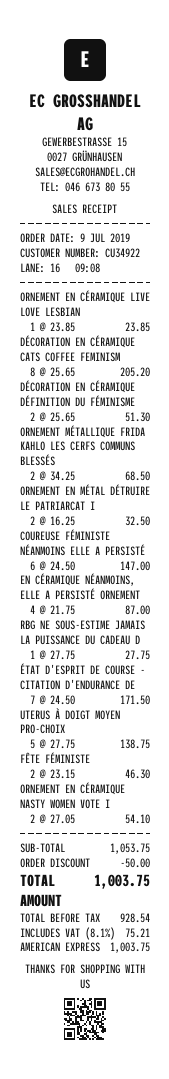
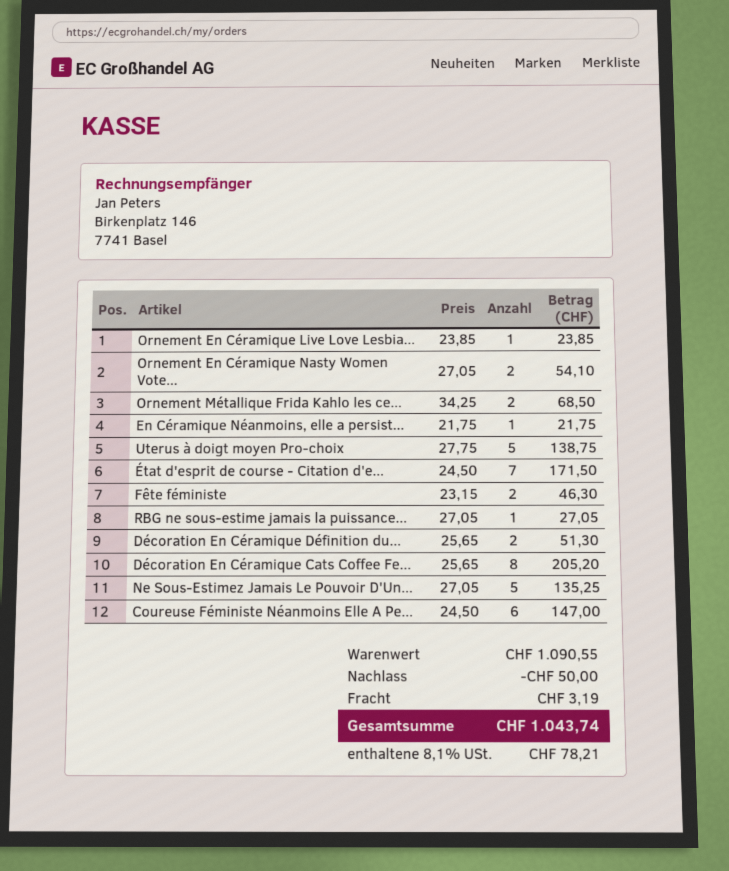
ORNEMENT EN MÉTAL DÉTRUIRE LE PATRIARCAT I: 2 x 16.25 = 32.50 -> none
EN CÉRAMIQUE NÉANMOINS, ELLE A PERSISTÉ ORNEMENT: 4 x 21.75 = 87.00 -> 1 x 21.75 = 21.75
RBG NE SOUS-ESTIME JAMAIS LA PUISSANCE DU CADEAU D: 1 x 27.75 = 27.75 -> 1 x 27.05 = 27.05
Ne Sous-Estimez Jamais Le Pouvoir D'Un...: none -> 5 x 27.05 = 135.25
subtotal: 1053.75 -> 1090.55
shipping: none -> 3.19
tax: 8.1% = 75.21 -> 8.1% = 78.21
total: 1003.75 -> 1043.74

